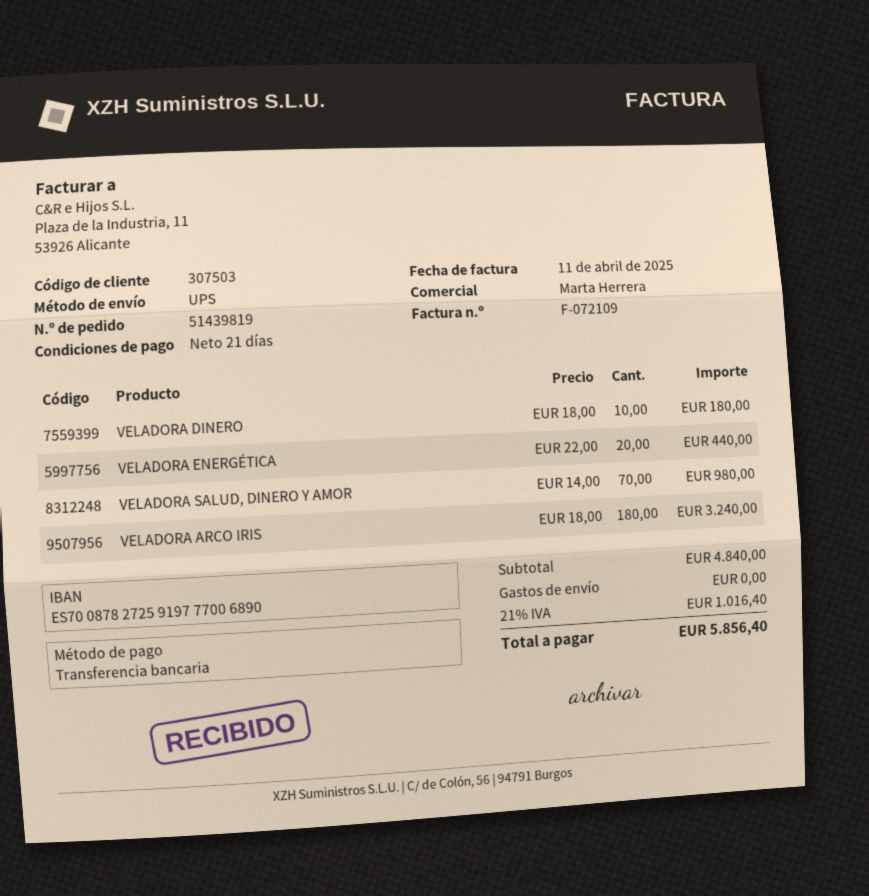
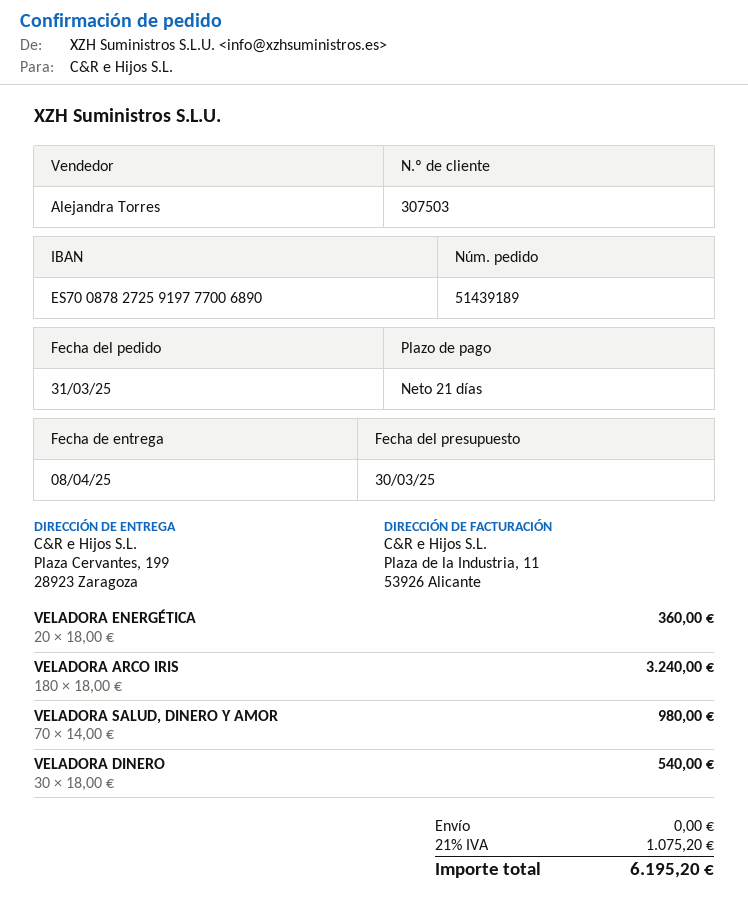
order number: 51439819 -> 51439189
sales rep: Marta Herrera -> Alejandra Torres
VELADORA DINERO: 10 x 18.00 = 180.00 -> 30 x 18.00 = 540.00
VELADORA ENERGÉTICA: 20 x 22.00 = 440.00 -> 20 x 18.00 = 360.00
tax: 21% = 1016.40 -> 21% = 1075.20
total: 5856.40 -> 6195.20

